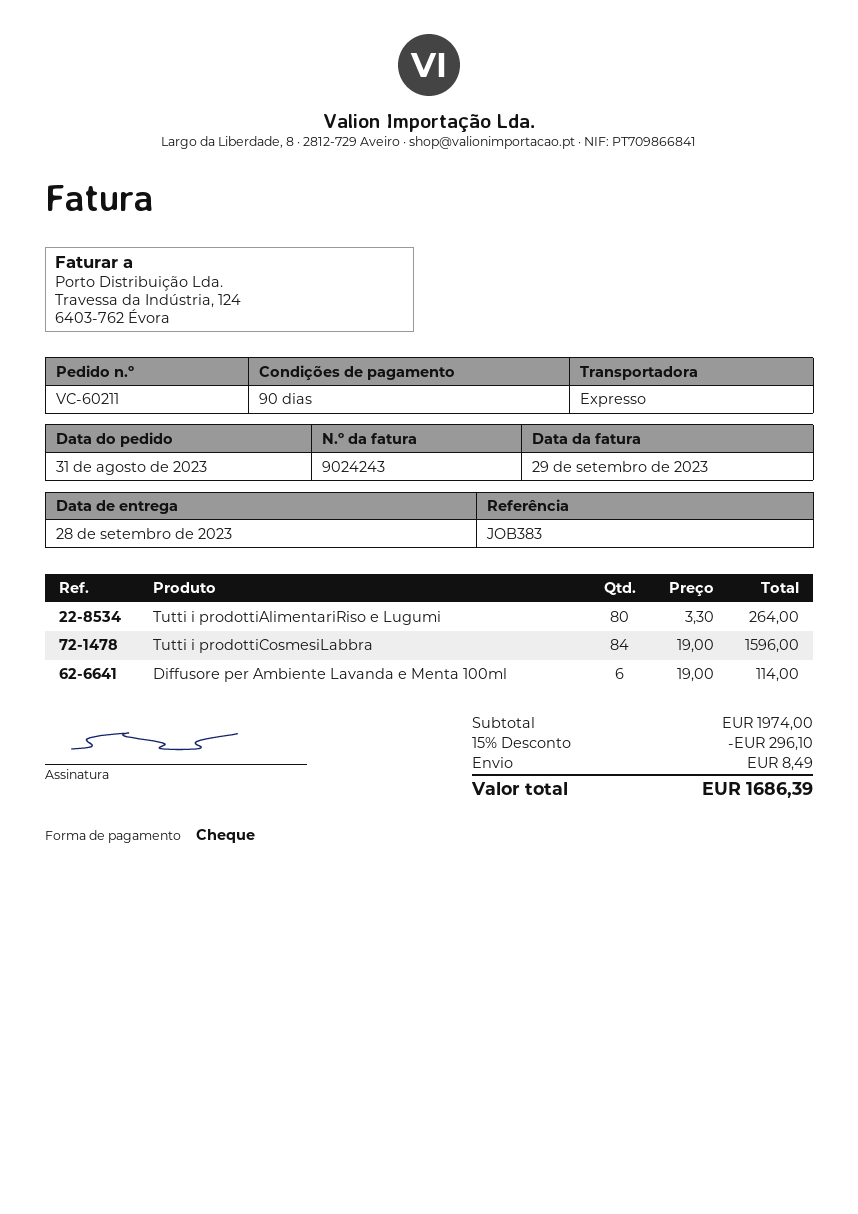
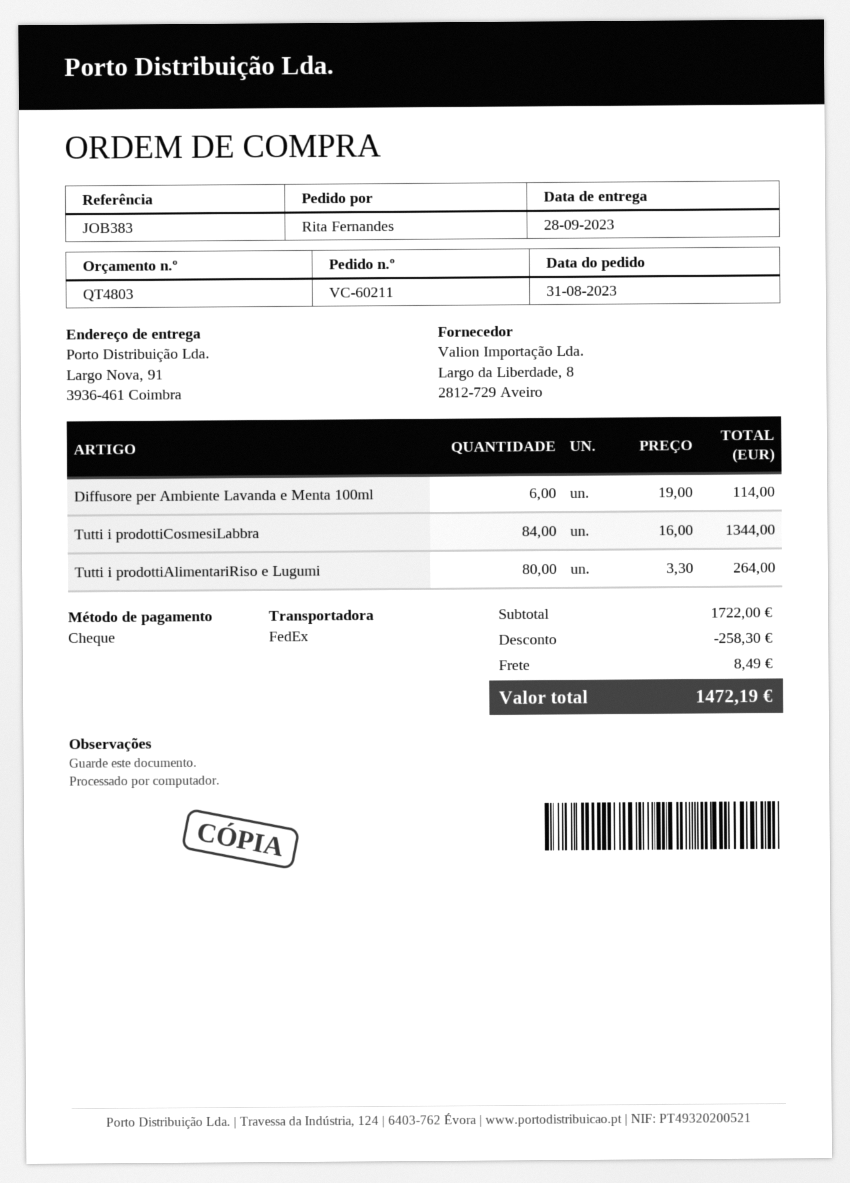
shipping method: express -> FedEx
Tutti i prodottiCosmesiLabbra: 84 x 19.00 = 1596.00 -> 84 x 16.00 = 1344.00
subtotal: 1974.00 -> 1722.00
discount: 296.10 -> 258.30
total: 1686.39 -> 1472.19

